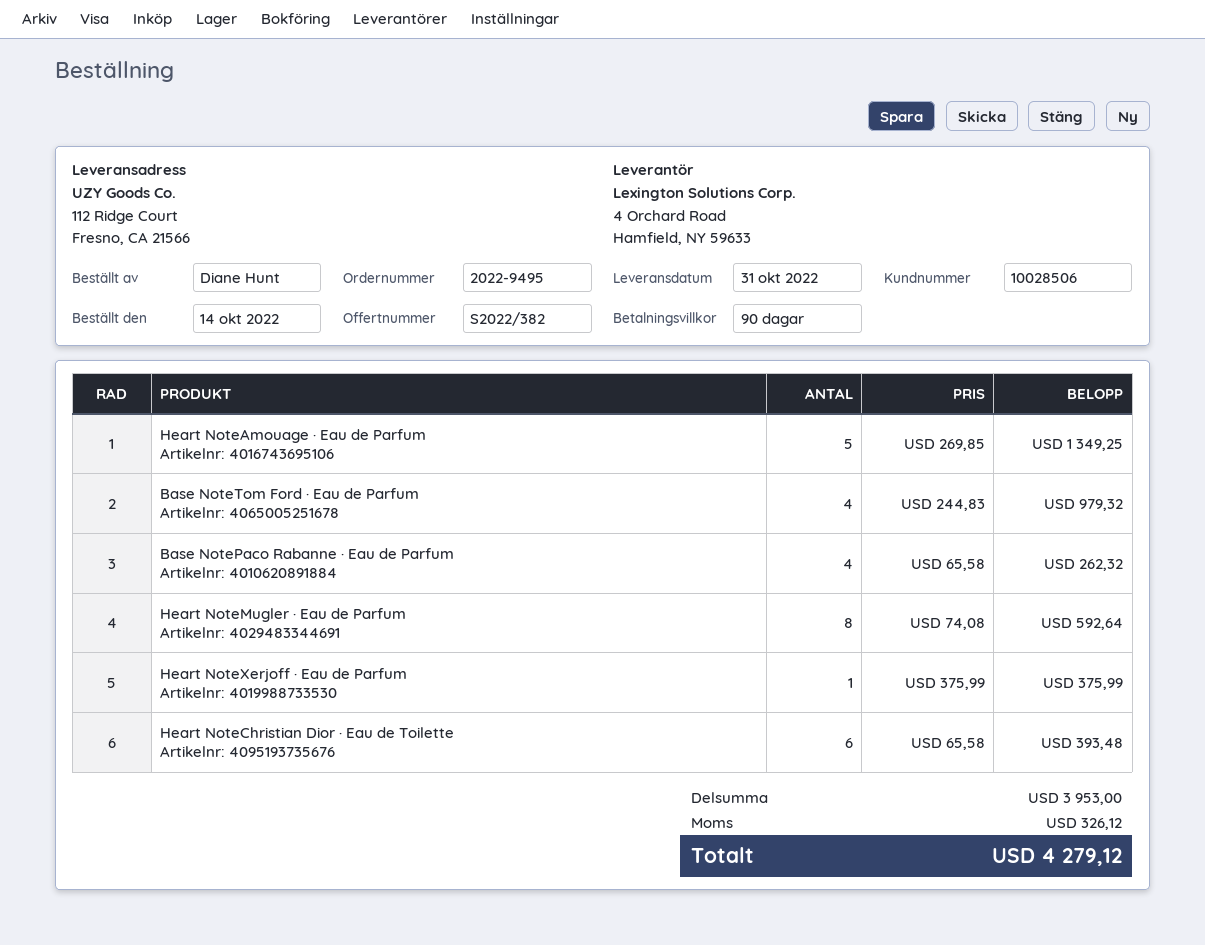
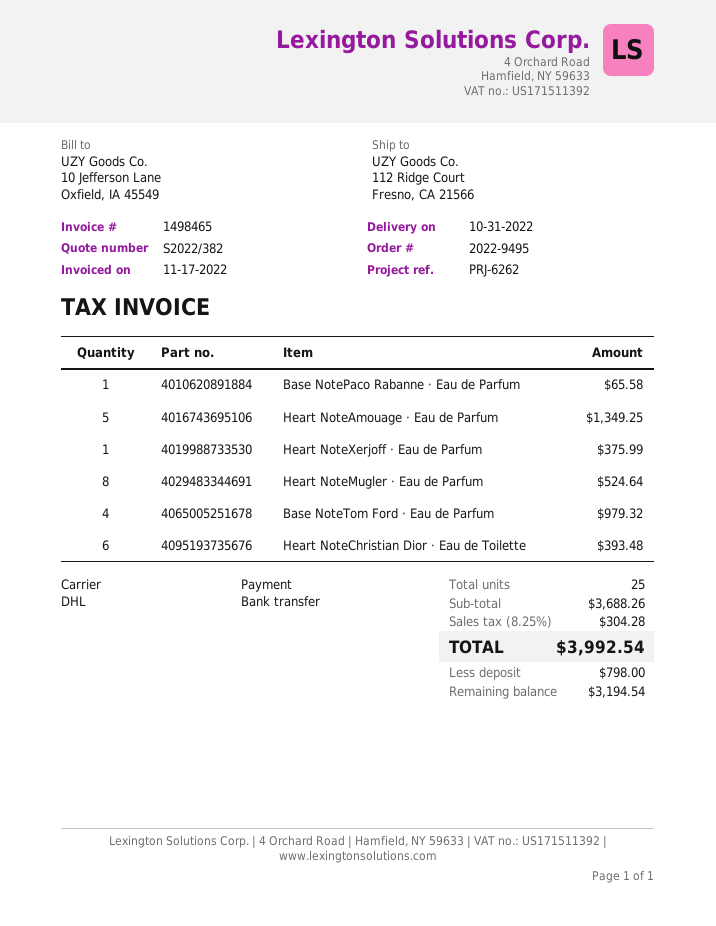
Base NotePaco Rabanne · Eau de Parfum: 4 for 262.32 -> 1 for 65.58
Heart NoteMugler · Eau de Parfum: 8 for 592.64 -> 8 for 524.64
subtotal: 3953.00 -> 3688.26
tax: 326.12 -> 304.28
total: 4279.12 -> 3992.54

